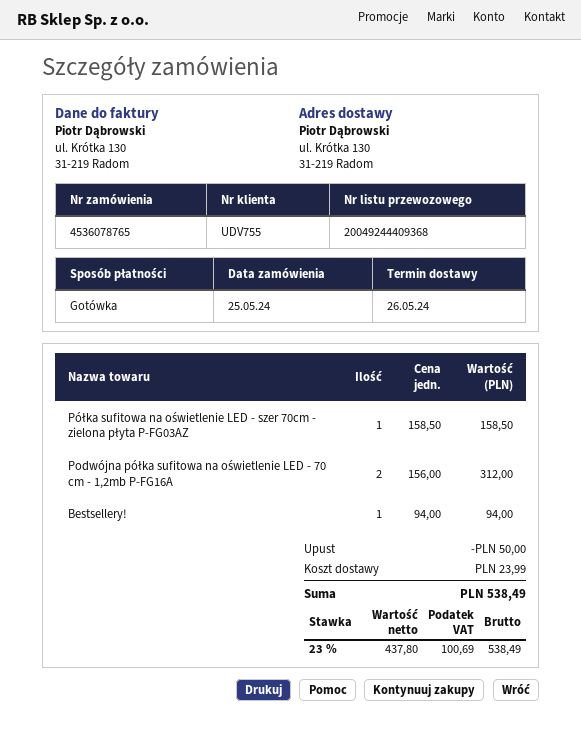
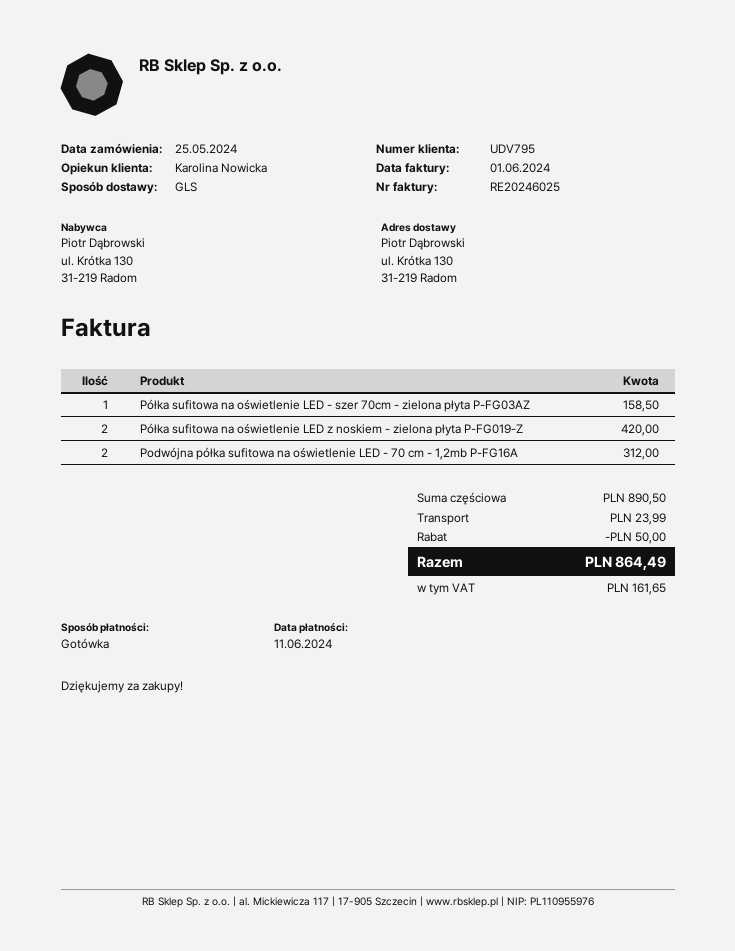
customer number: UDV755 -> UDV795
Bestsellery!: 1 for 94.00 -> none
Półka sufitowa na oświetlenie LED z noskiem - zielona płyta P-FG019-Z: none -> 2 for 420.00
tax: 100.69 -> 161.65
total: 538.49 -> 864.49

